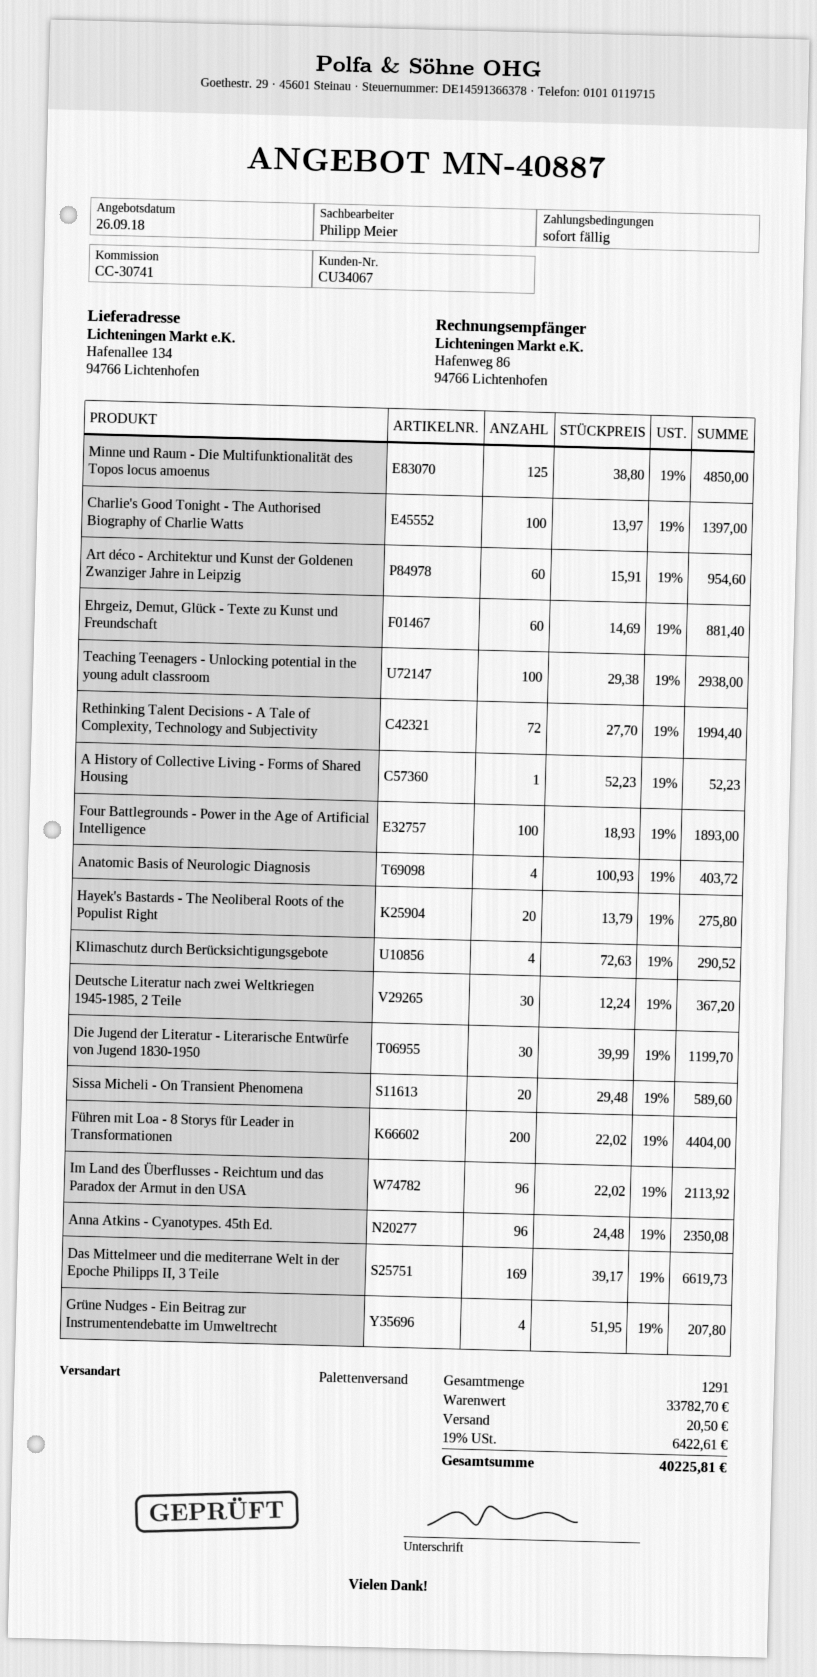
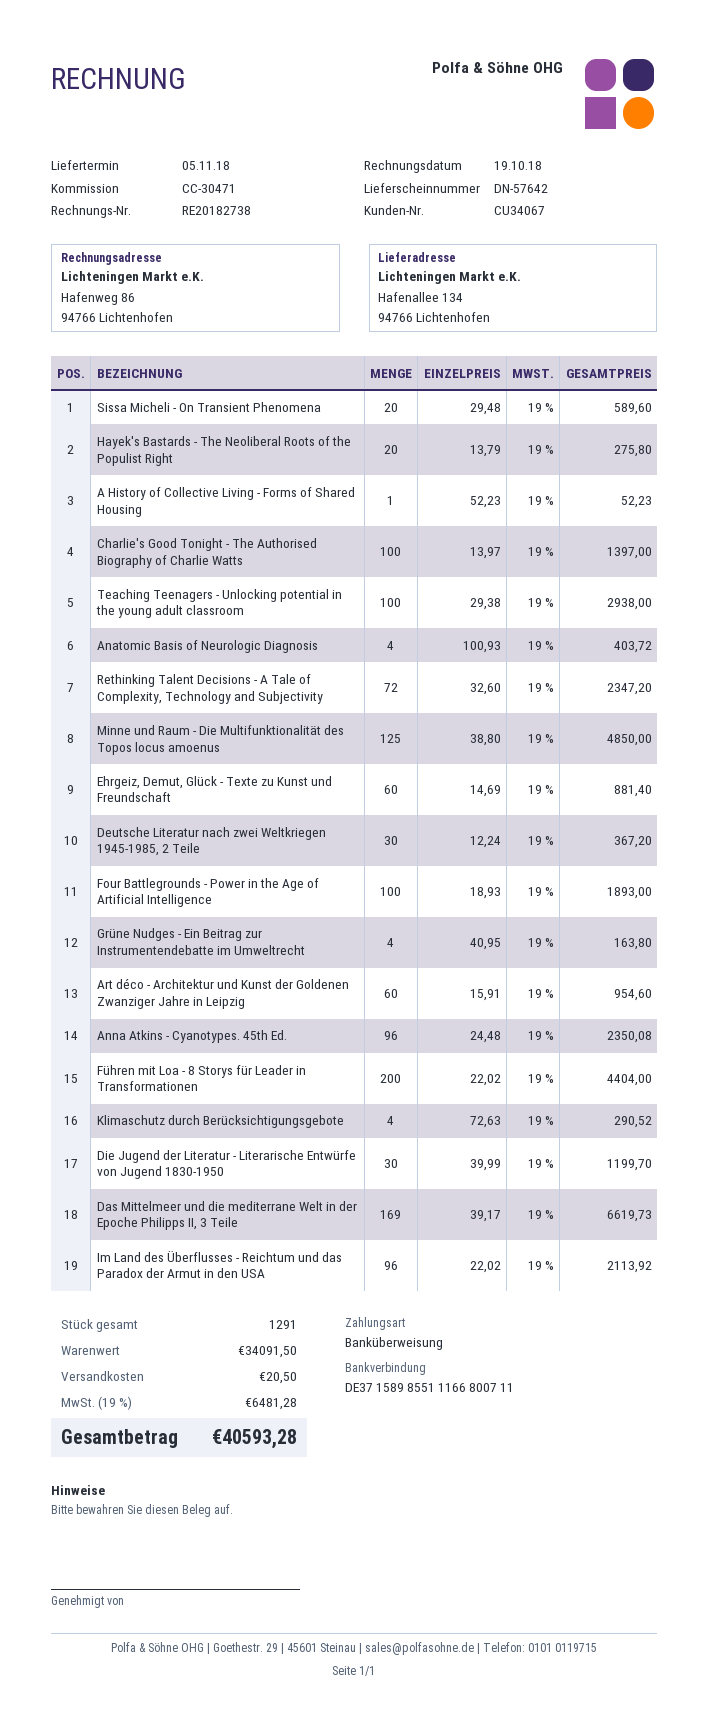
reference: CC-30741 -> CC-30471
Rethinking Talent Decisions - A Tale of Complexity, Technology and Subjectivity: 72 x 27.70 = 1994.40 -> 72 x 32.60 = 2347.20
Grüne Nudges - Ein Beitrag zur Instrumentendebatte im Umweltrecht: 4 x 51.95 = 207.80 -> 4 x 40.95 = 163.80
subtotal: 33782.70 -> 34091.50
tax: 19% = 6422.61 -> 19% = 6481.28
total: 40225.81 -> 40593.28

